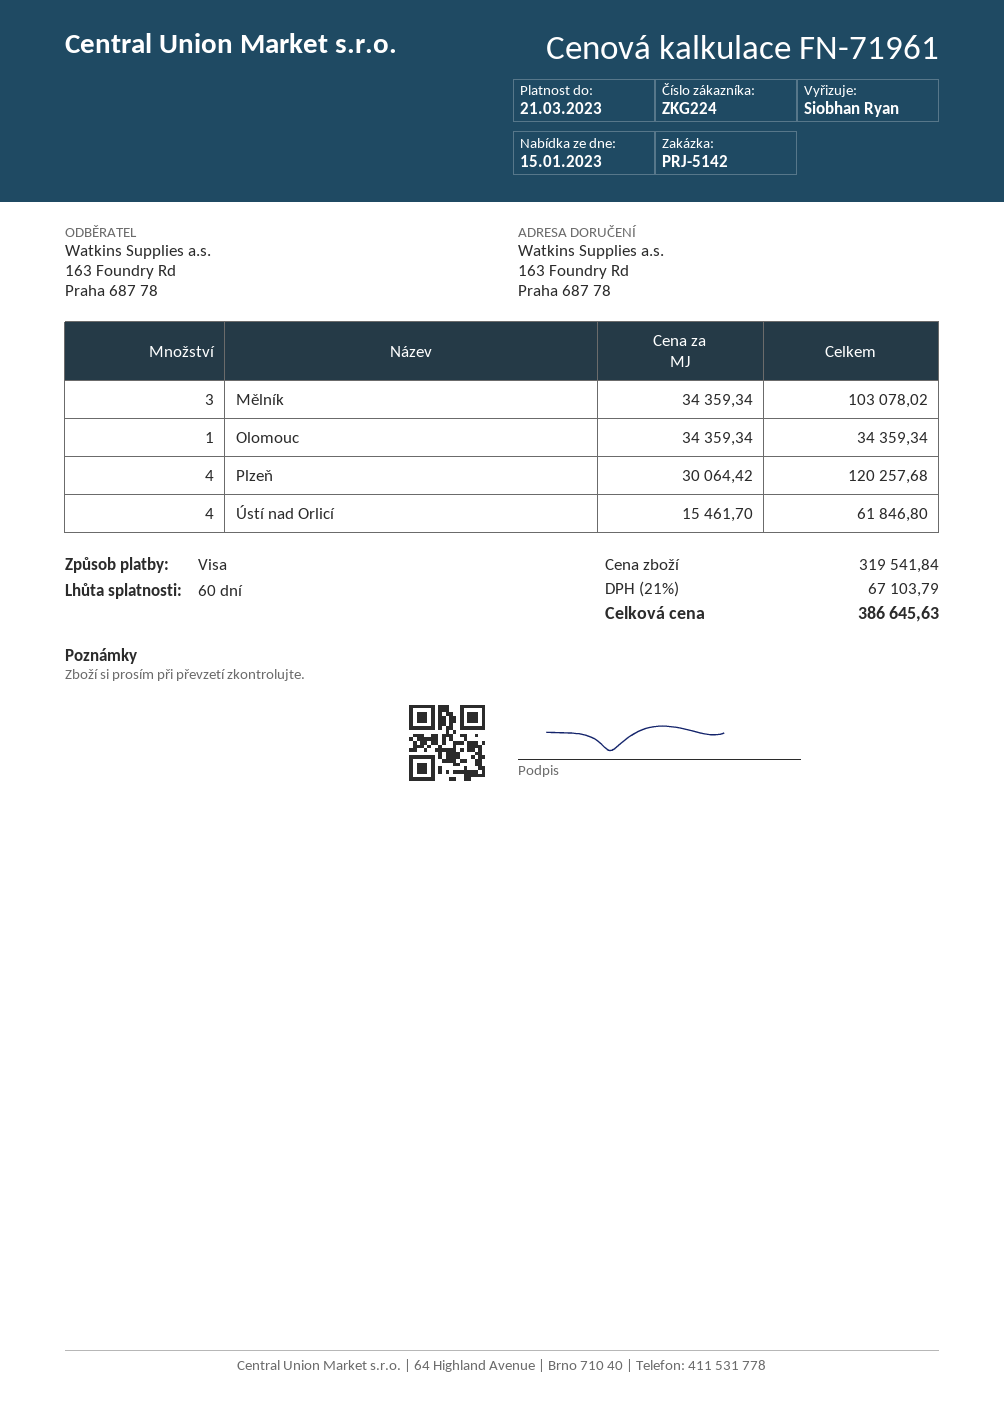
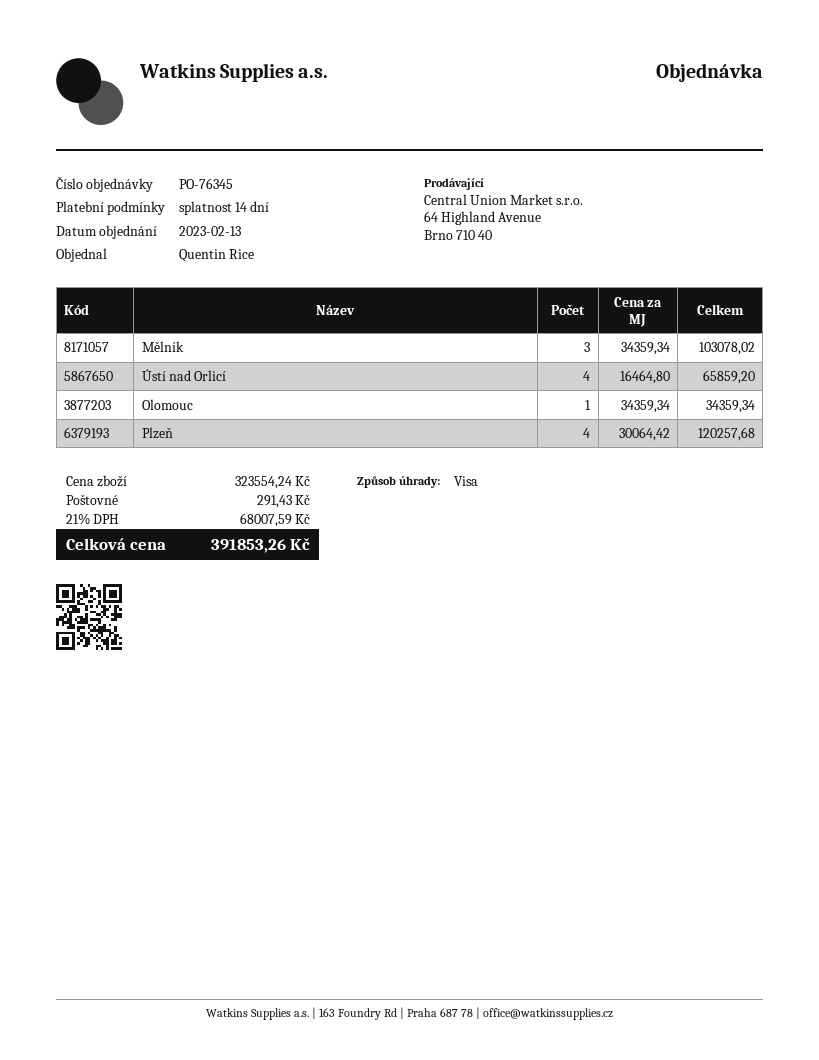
payment terms: 60 days -> 14 days
Ústí nad Orlicí: 4 x 15461.70 = 61846.80 -> 4 x 16464.80 = 65859.20
subtotal: 319541.84 -> 323554.24
shipping: none -> 291.43
tax: 21% = 67103.79 -> 21% = 68007.59
total: 386645.63 -> 391853.26

